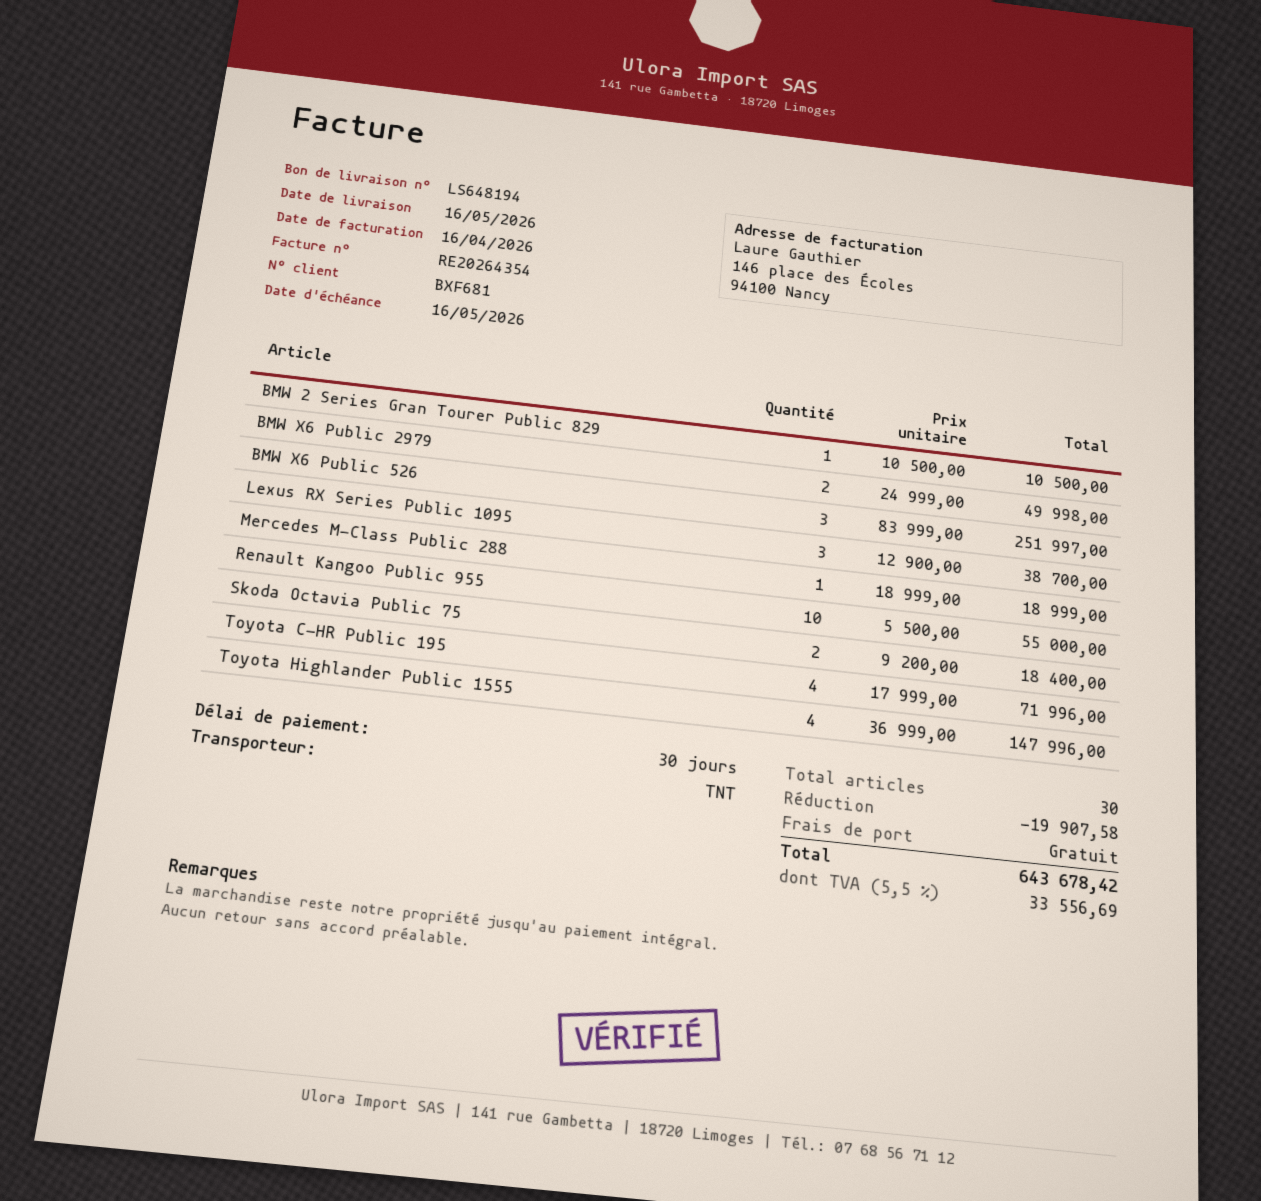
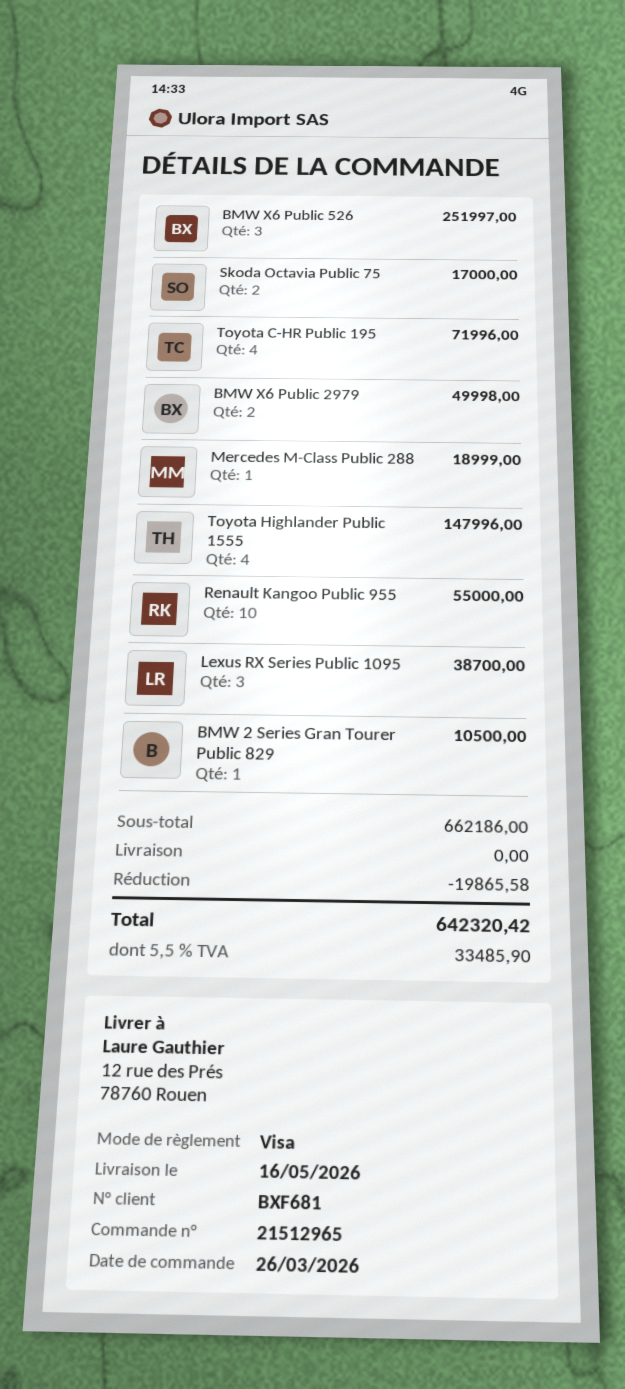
Skoda Octavia Public 75: 2 for 18400.00 -> 2 for 17000.00
discount: 19907.58 -> 19865.58
tax: 5.5% = 33556.69 -> 5.5% = 33485.90
total: 643678.42 -> 642320.42

